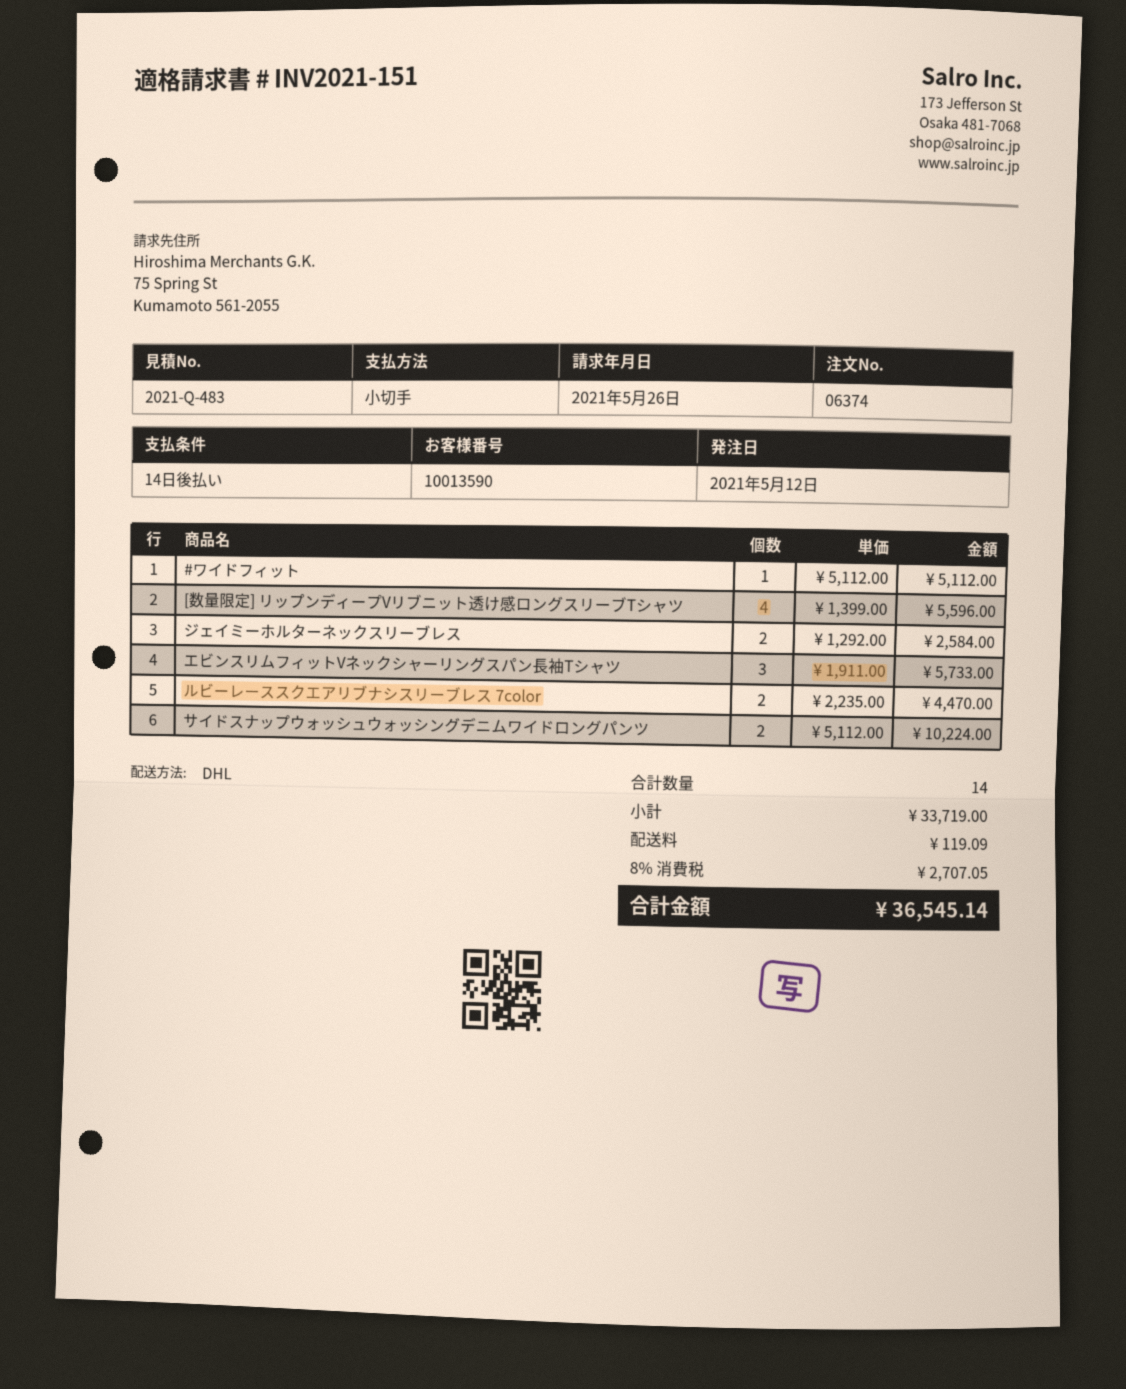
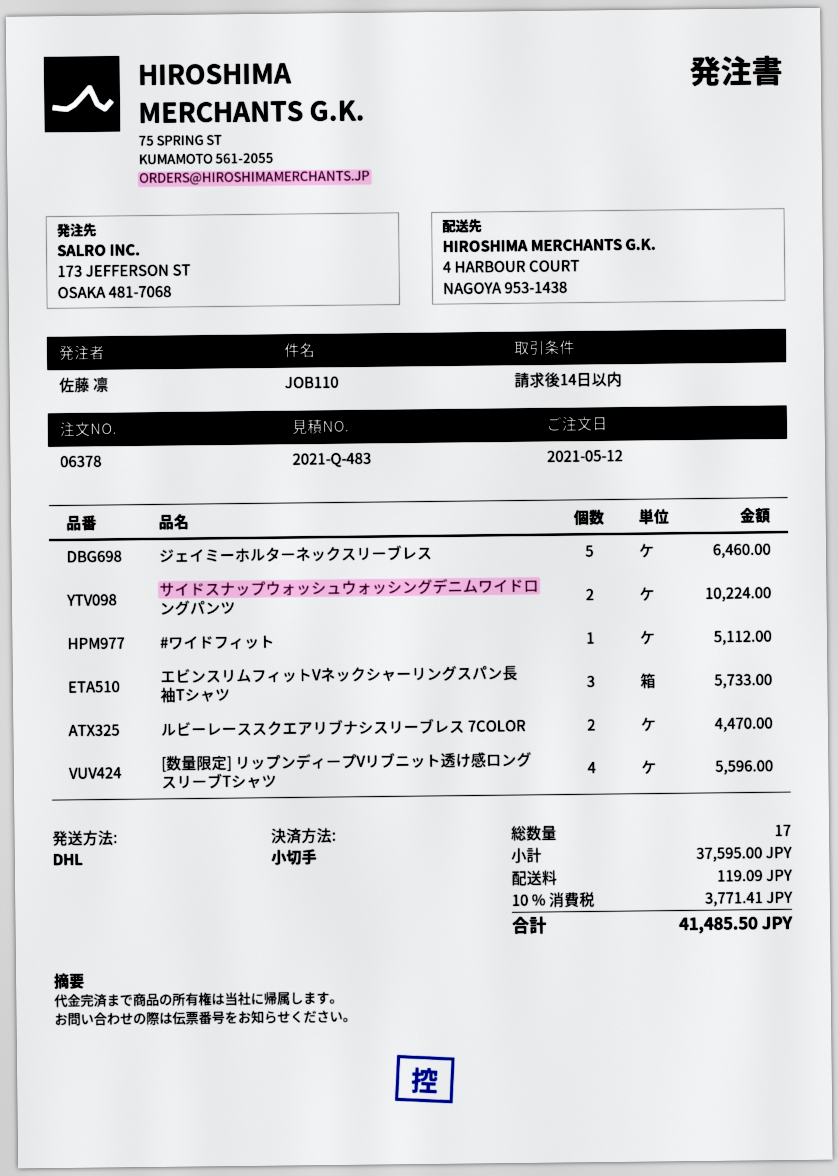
order number: 06374 -> 06378
ジェイミーホルターネックスリーブレス: 2 for 2584.00 -> 5 for 6460.00
total quantity: 14 -> 17
subtotal: 33719.00 -> 37595.00
tax: 8% = 2707.05 -> 10% = 3771.41
total: 36545.14 -> 41485.50

